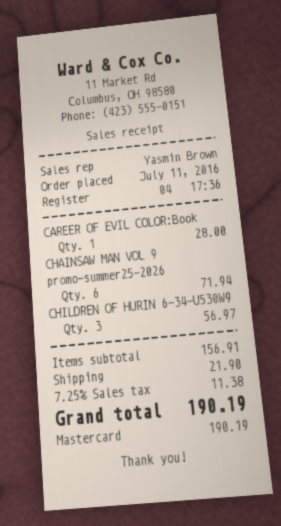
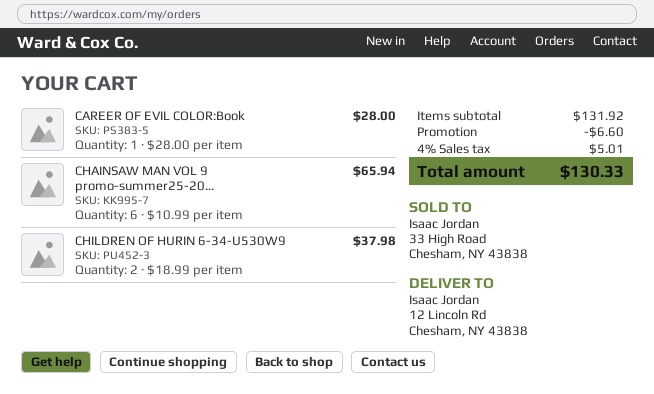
CHAINSAW MAN VOL 9 promo-summer25-2026: 6 for 71.94 -> 6 for 65.94
CHILDREN OF HURIN 6-34-U530W9: 3 for 56.97 -> 2 for 37.98
subtotal: 156.91 -> 131.92
discount: none -> 6.60
shipping: 21.90 -> none
tax: 7.25% = 11.38 -> 4% = 5.01
total: 190.19 -> 130.33

